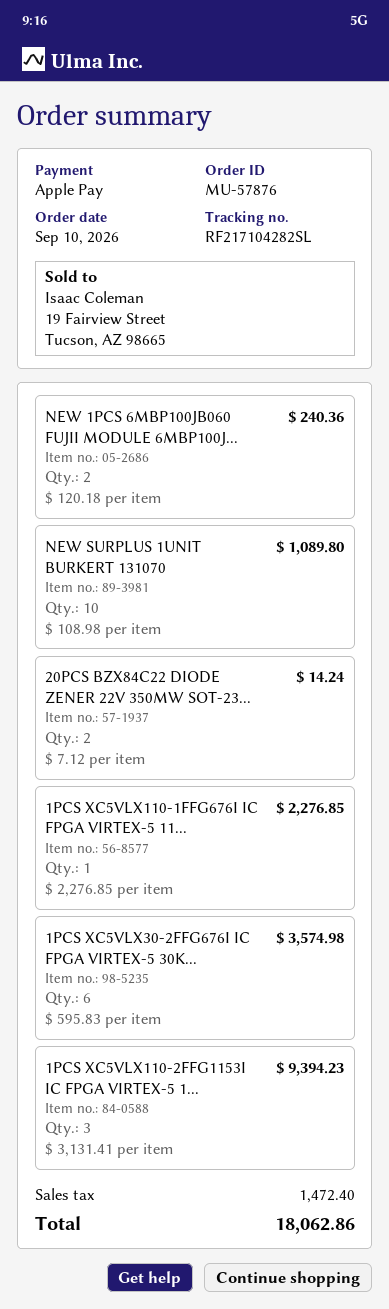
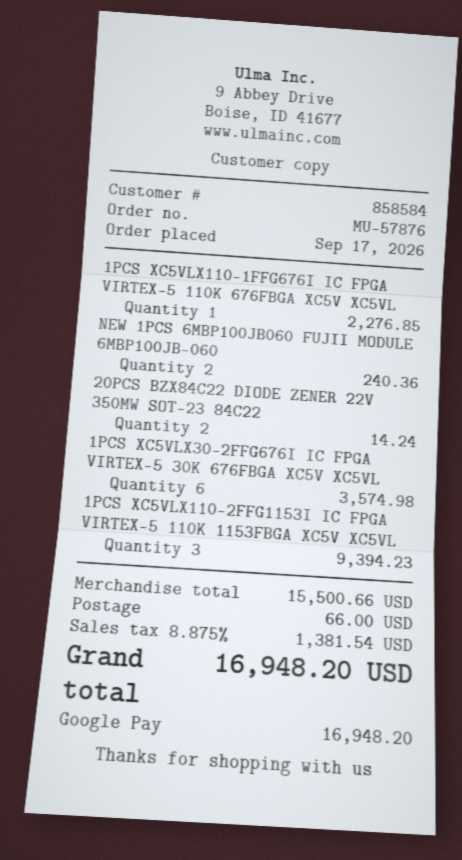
order date: 2026-09-10 -> 2026-09-17
payment method: Apple Pay -> Google Pay
NEW SURPLUS 1UNIT BURKERT 131070: 10 for 1089.80 -> none
shipping: none -> 66.00
tax: 1472.40 -> 1381.54
total: 18062.86 -> 16948.20

